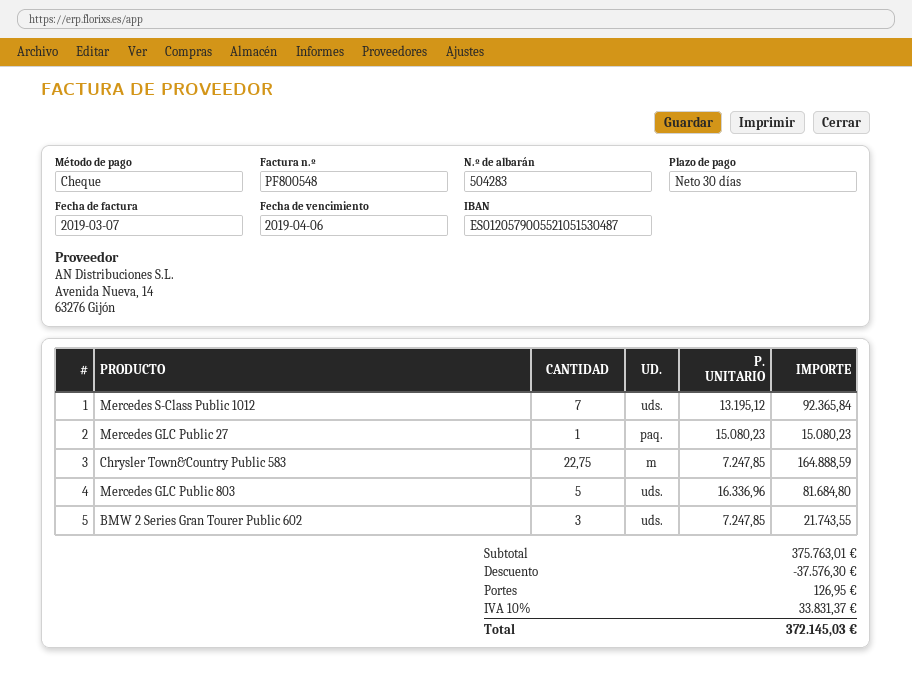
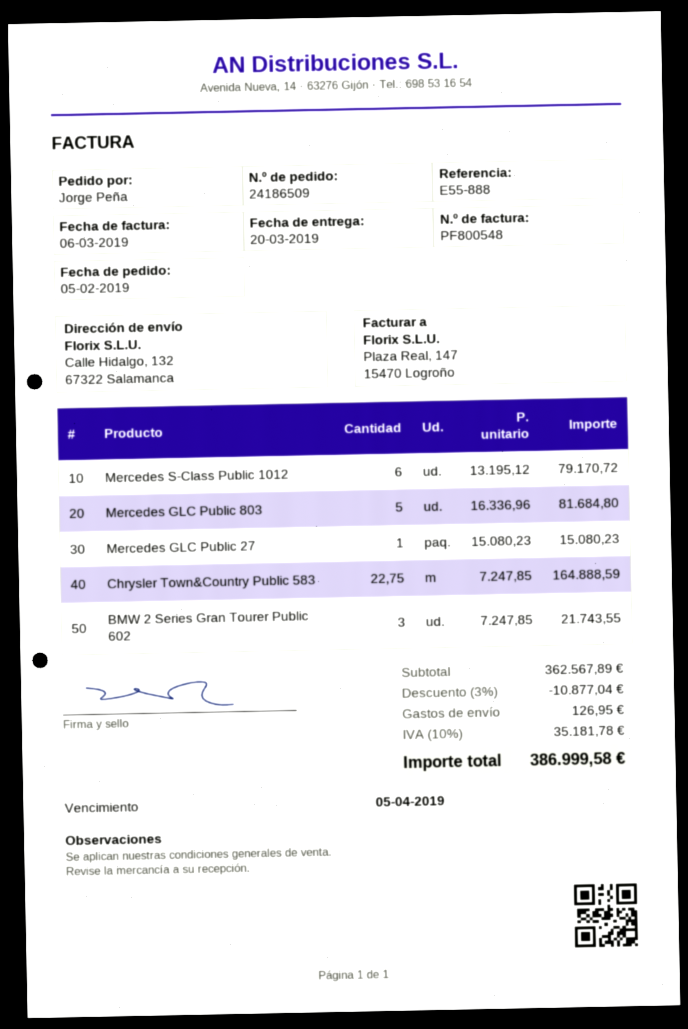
invoice date: 2019-03-07 -> 2019-03-06
due date: 2019-04-06 -> 2019-04-05
Mercedes S-Class Public 1012: 7 x 13195.12 = 92365.84 -> 6 x 13195.12 = 79170.72
subtotal: 375763.01 -> 362567.89
discount: 37576.30 -> 10877.04
tax: 10% = 33831.37 -> 10% = 35181.78
total: 372145.03 -> 386999.58

